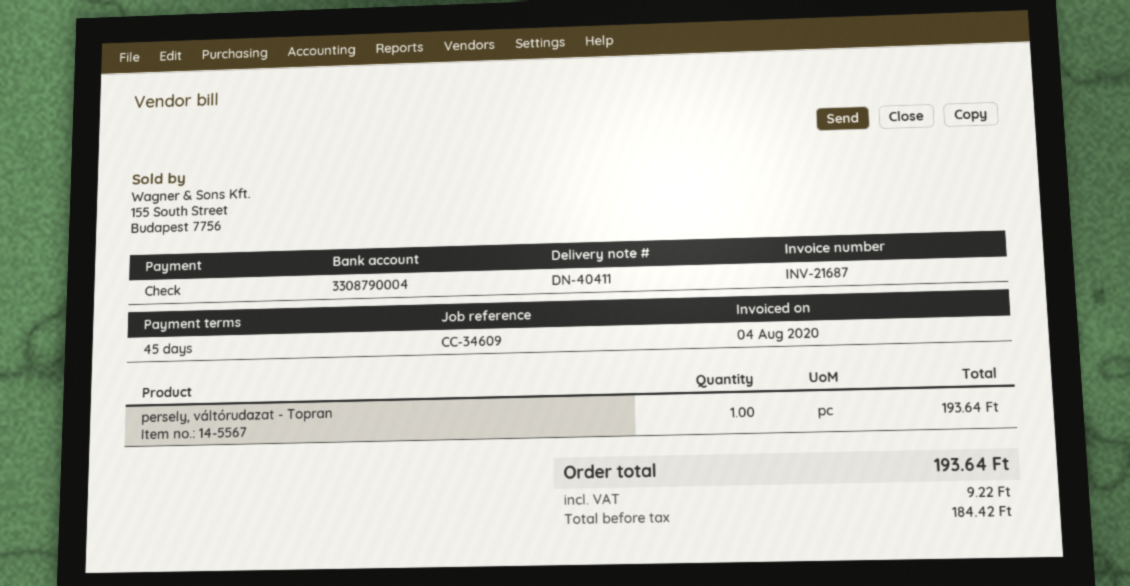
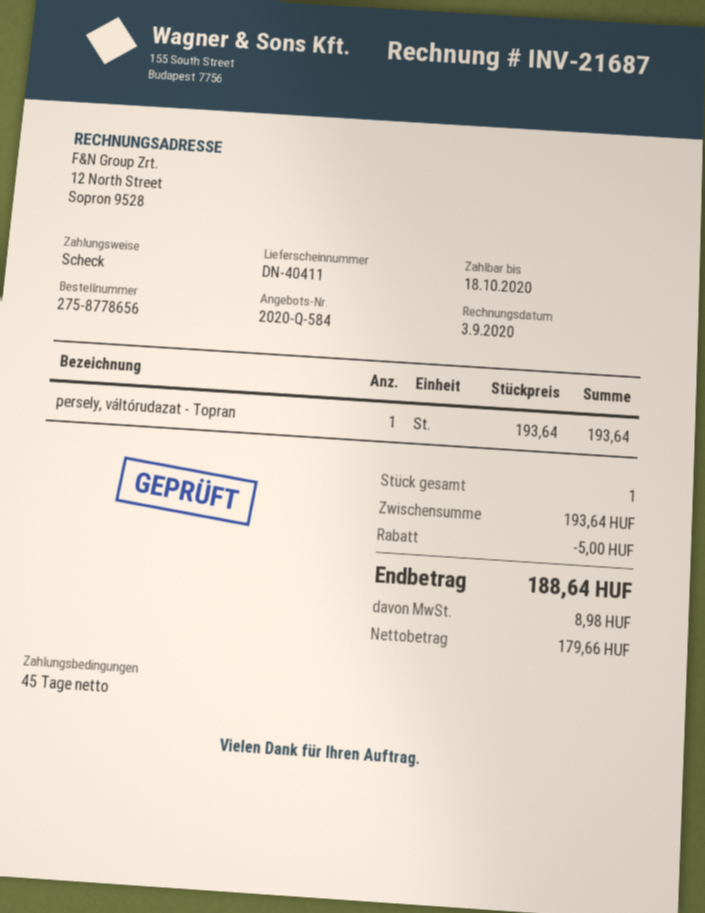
invoice date: 2020-08-04 -> 2020-09-03
discount: none -> 5.00
net: 184.42 -> 179.66
tax: 9.22 -> 8.98
total: 193.64 -> 188.64

